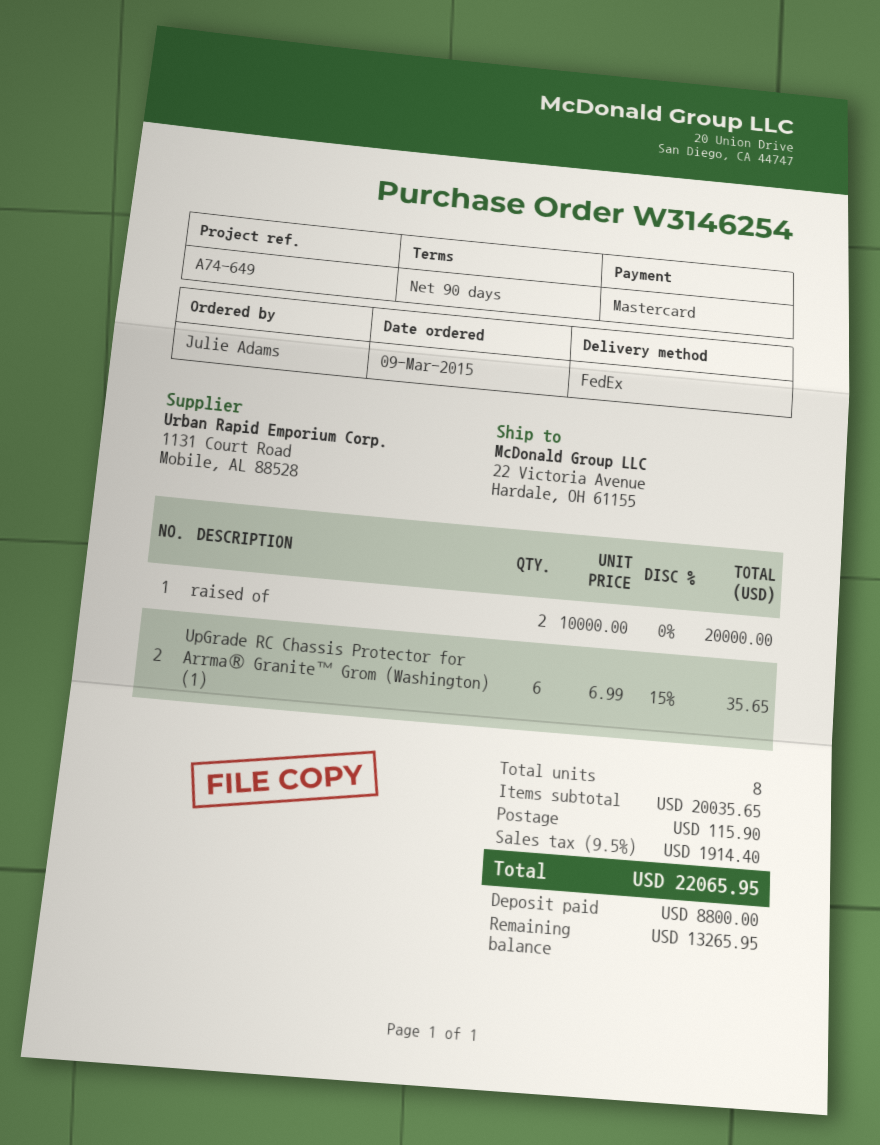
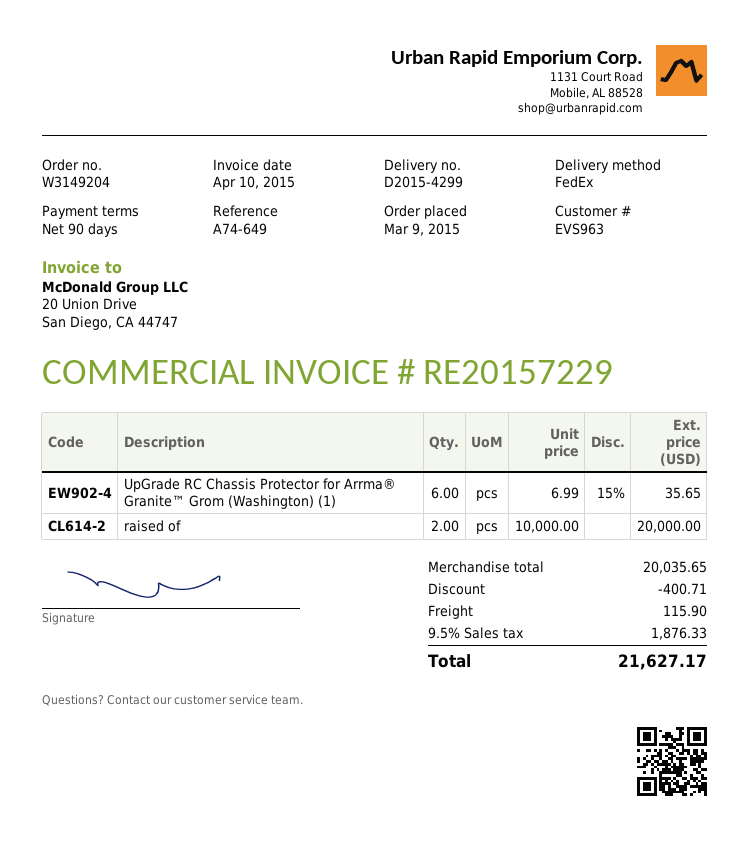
order number: W3146254 -> W3149204
discount: none -> 400.71
tax: 9.5% = 1914.40 -> 9.5% = 1876.33
total: 22065.95 -> 21627.17

